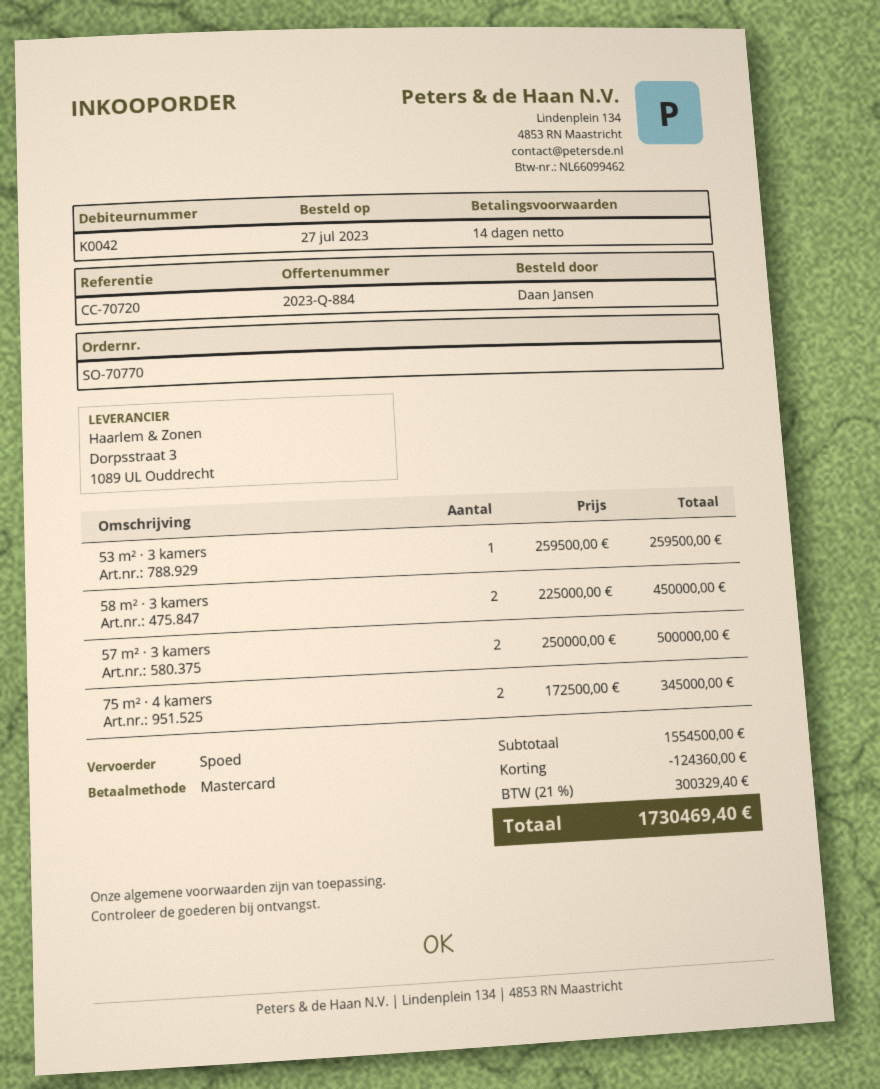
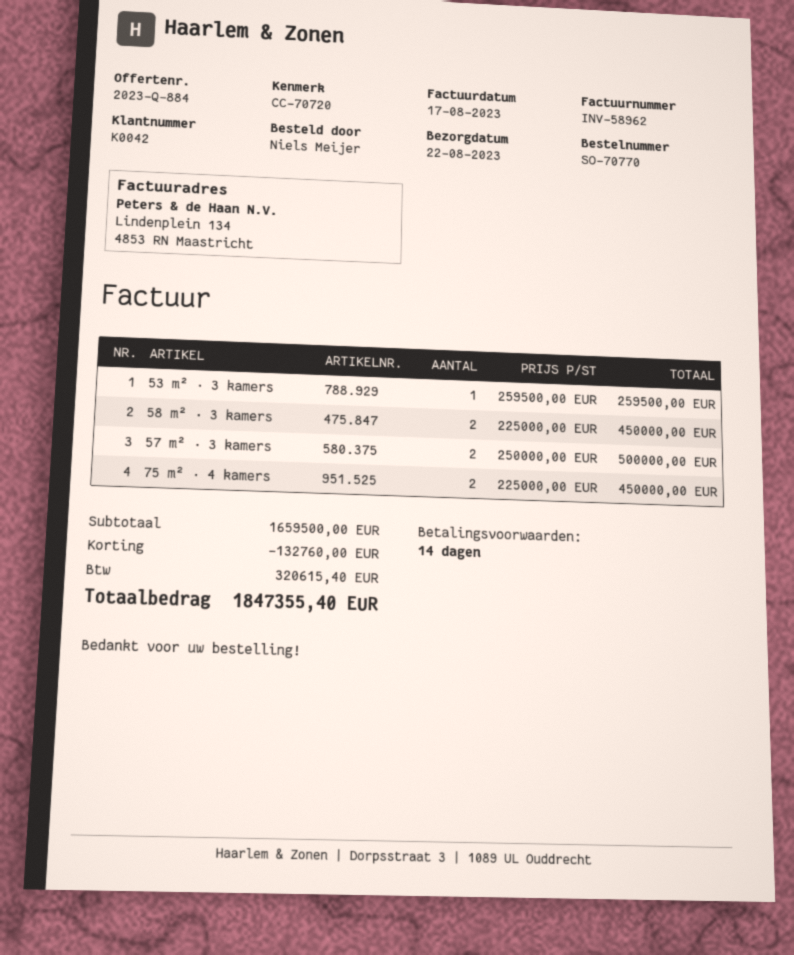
ordered by: Daan Jansen -> Niels Meijer
75 m² · 4 kamers: 2 x 172500.00 = 345000.00 -> 2 x 225000.00 = 450000.00
subtotal: 1554500.00 -> 1659500.00
discount: 124360.00 -> 132760.00
tax: 300329.40 -> 320615.40
total: 1730469.40 -> 1847355.40

